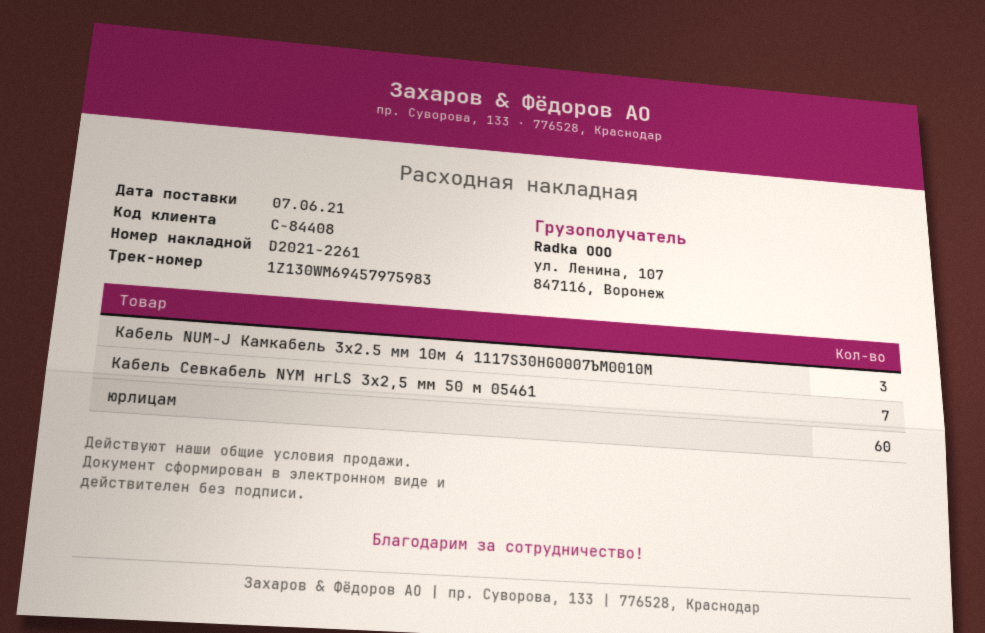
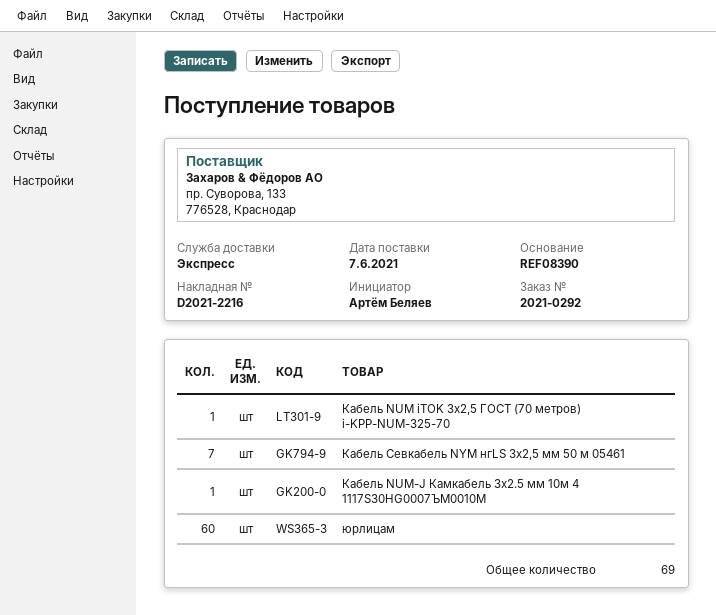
delivery note number: D2021-2261 -> D2021-2216
Кабель NUM-J Камкабель 3x2.5 мм 10м 4 1117S30HG0007ЪM0010М: 3 -> 1
Кабель NUM iTOK 3x2,5 ГОСТ (70 метров) i-KPP-NUM-325-70: none -> 1

